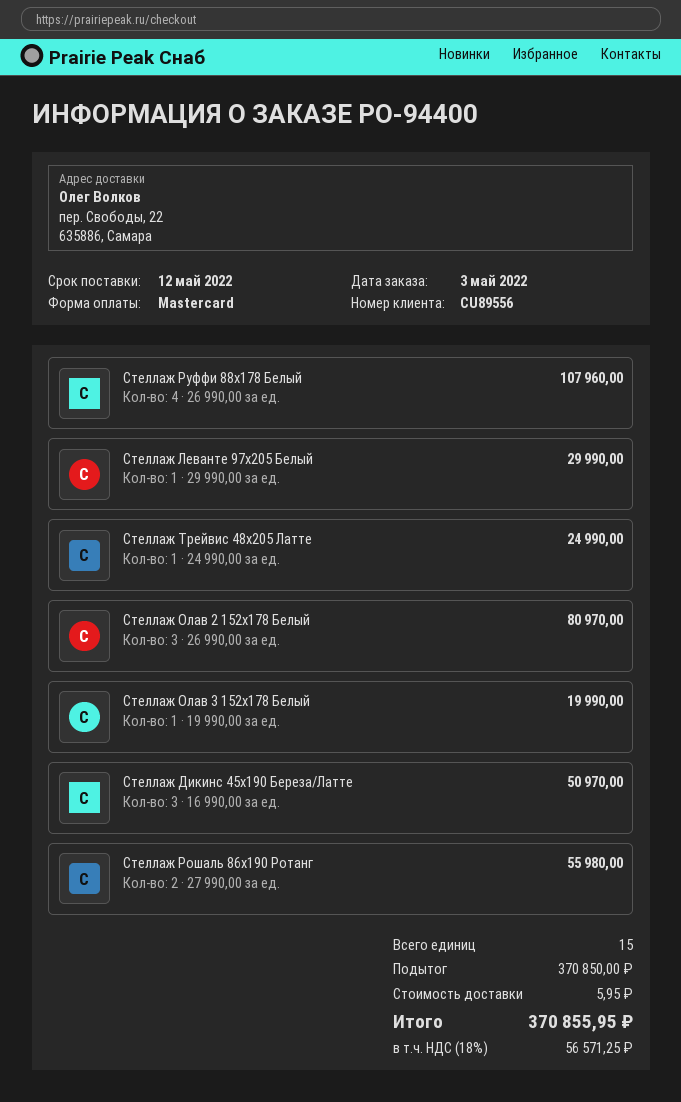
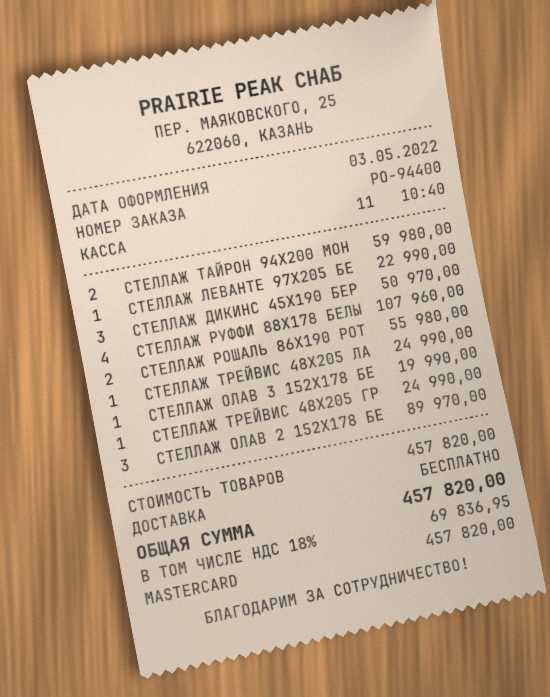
Стеллаж Леванте 97x205 Белый: 1 for 29990.00 -> 1 for 22990.00
Стеллаж Олав 2 152x178 Белый: 3 for 80970.00 -> 3 for 89970.00
СТЕЛЛАЖ ТАЙРОН 94X200 МОН: none -> 2 for 59980.00
СТЕЛЛАЖ ТРЕЙВИС 48X205 ГР: none -> 1 for 24990.00
subtotal: 370850.00 -> 457820.00
shipping: 5.95 -> 0.00
tax: 18% = 56571.25 -> 18% = 69836.95
total: 370855.95 -> 457820.00

